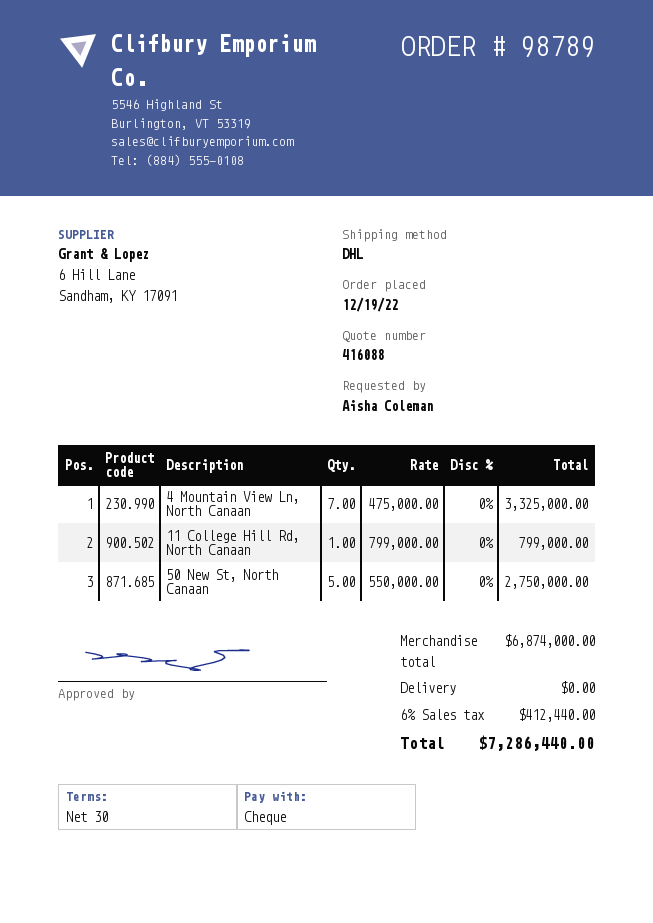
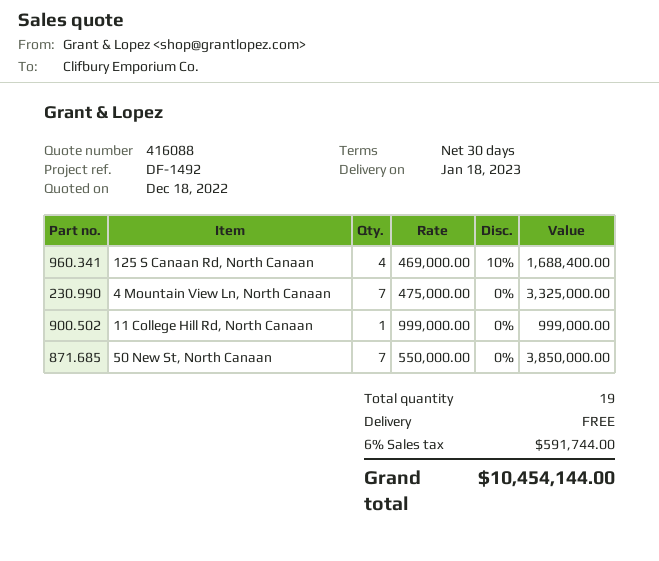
11 College Hill Rd, North Canaan: 1 x 799000.00 = 799000.00 -> 1 x 999000.00 = 999000.00
50 New St, North Canaan: 5 x 550000.00 = 2750000.00 -> 7 x 550000.00 = 3850000.00
125 S Canaan Rd, North Canaan: none -> 4 x 469000.00 - 10% = 1688400.00
tax: 6% = 412440.00 -> 6% = 591744.00
total: 7286440.00 -> 10454144.00

